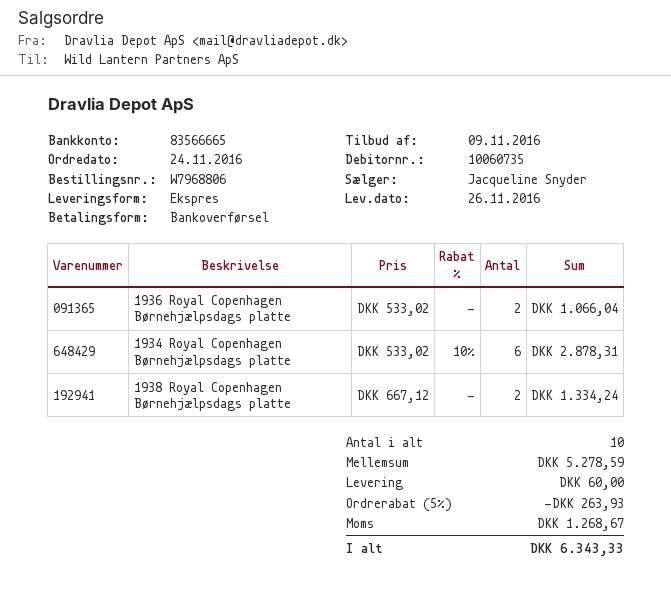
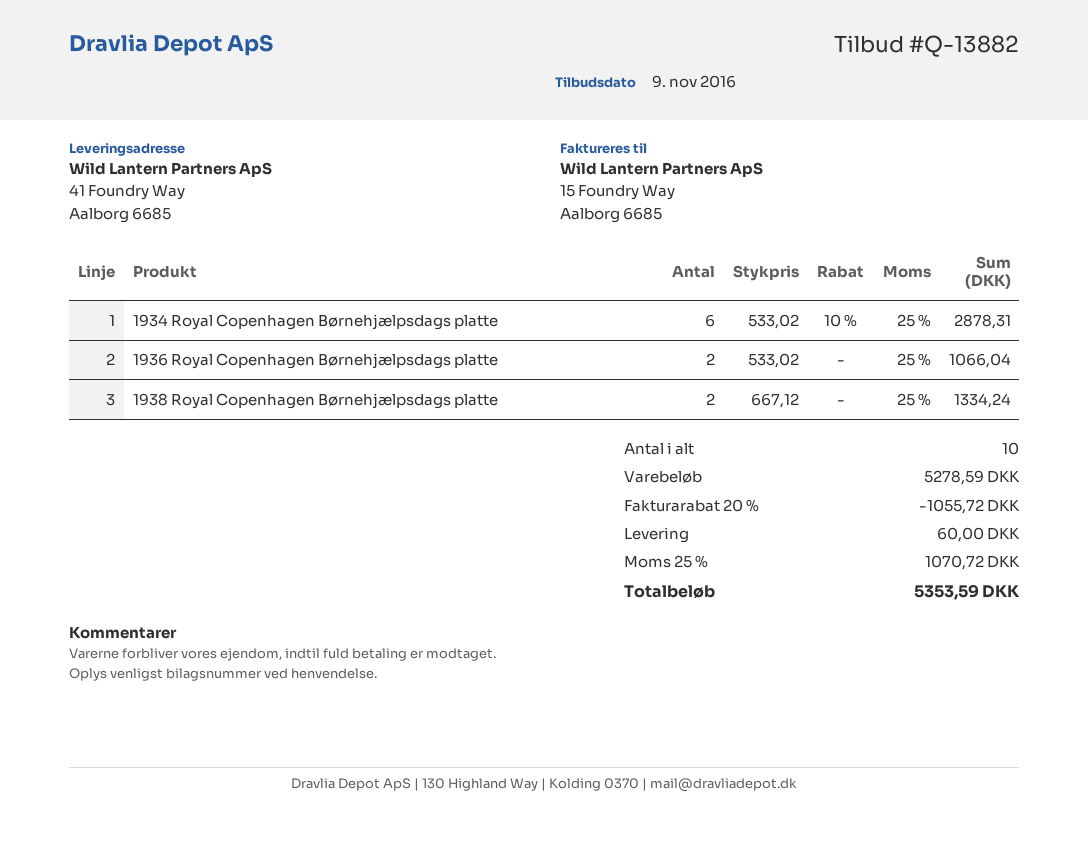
discount: 5% = 263.93 -> 20% = 1055.72
tax: 1268.67 -> 1070.72
total: 6343.33 -> 5353.59

